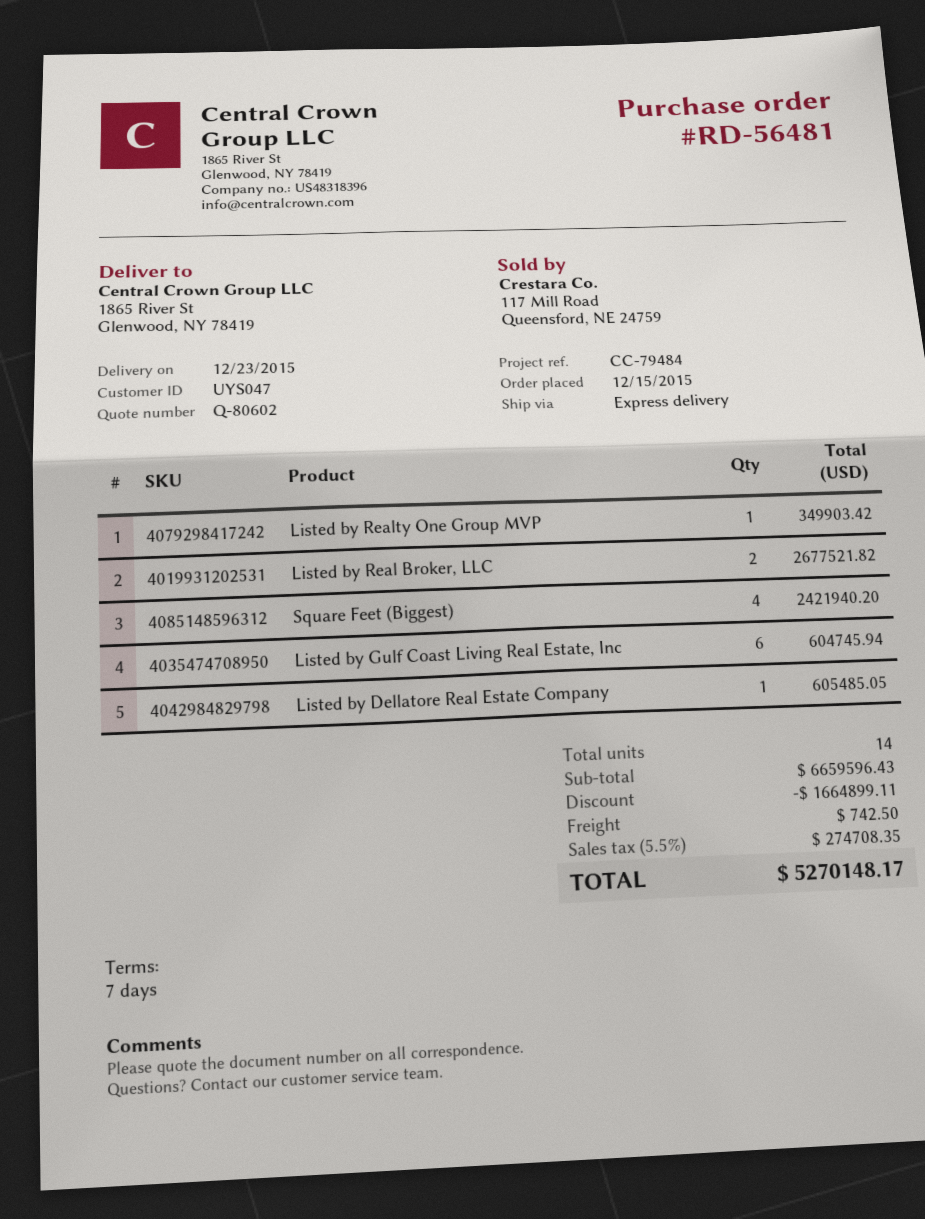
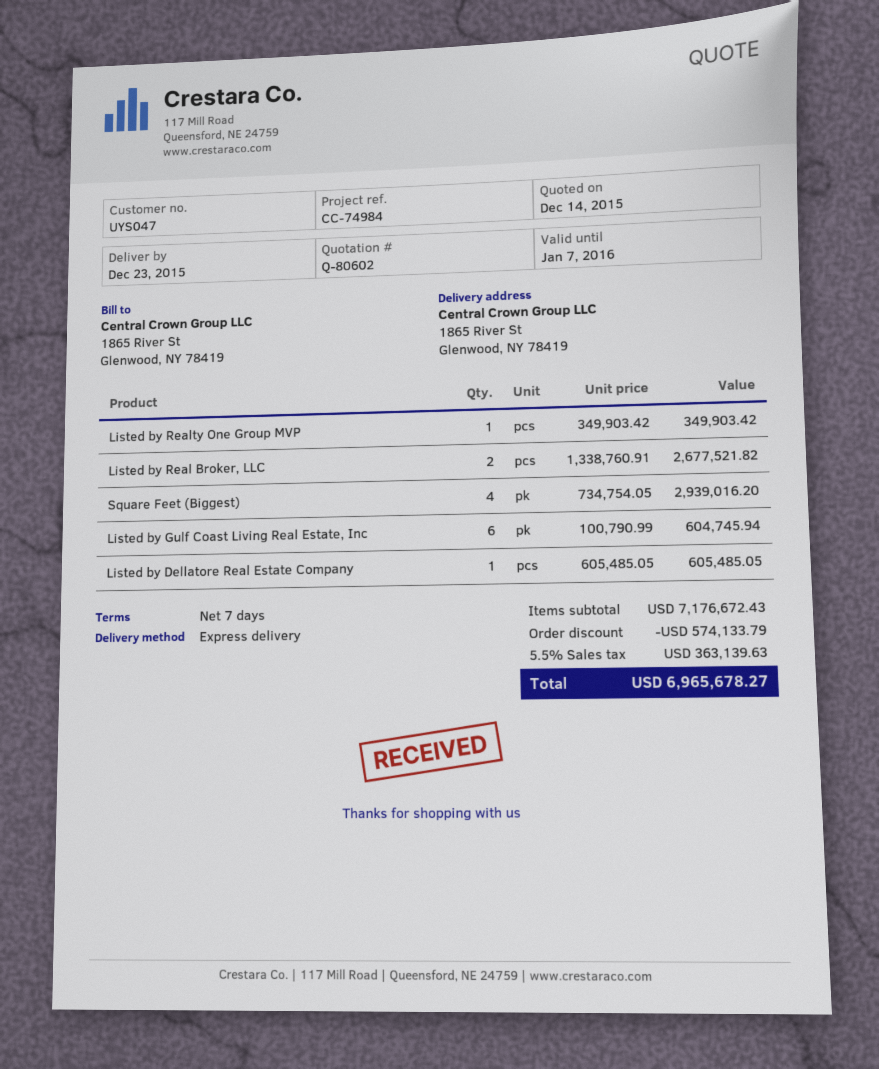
reference: CC-79484 -> CC-74984
Square Feet (Biggest): 4 for 2421940.20 -> 4 for 2939016.20
subtotal: 6659596.43 -> 7176672.43
discount: 1664899.11 -> 574133.79
shipping: 742.50 -> none
tax: 5.5% = 274708.35 -> 5.5% = 363139.63
total: 5270148.17 -> 6965678.27

